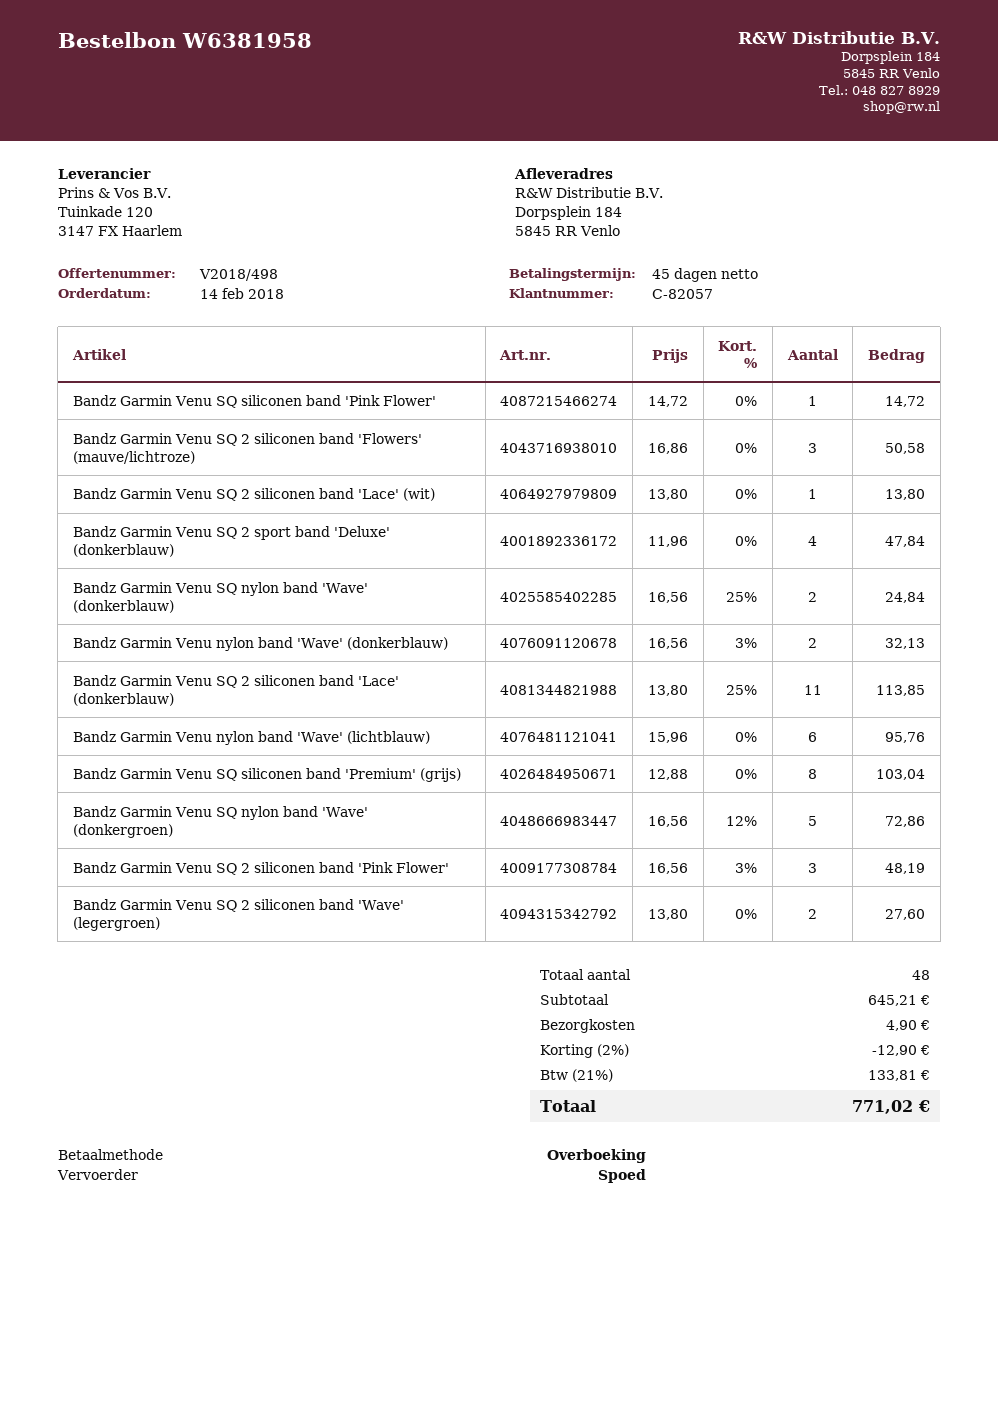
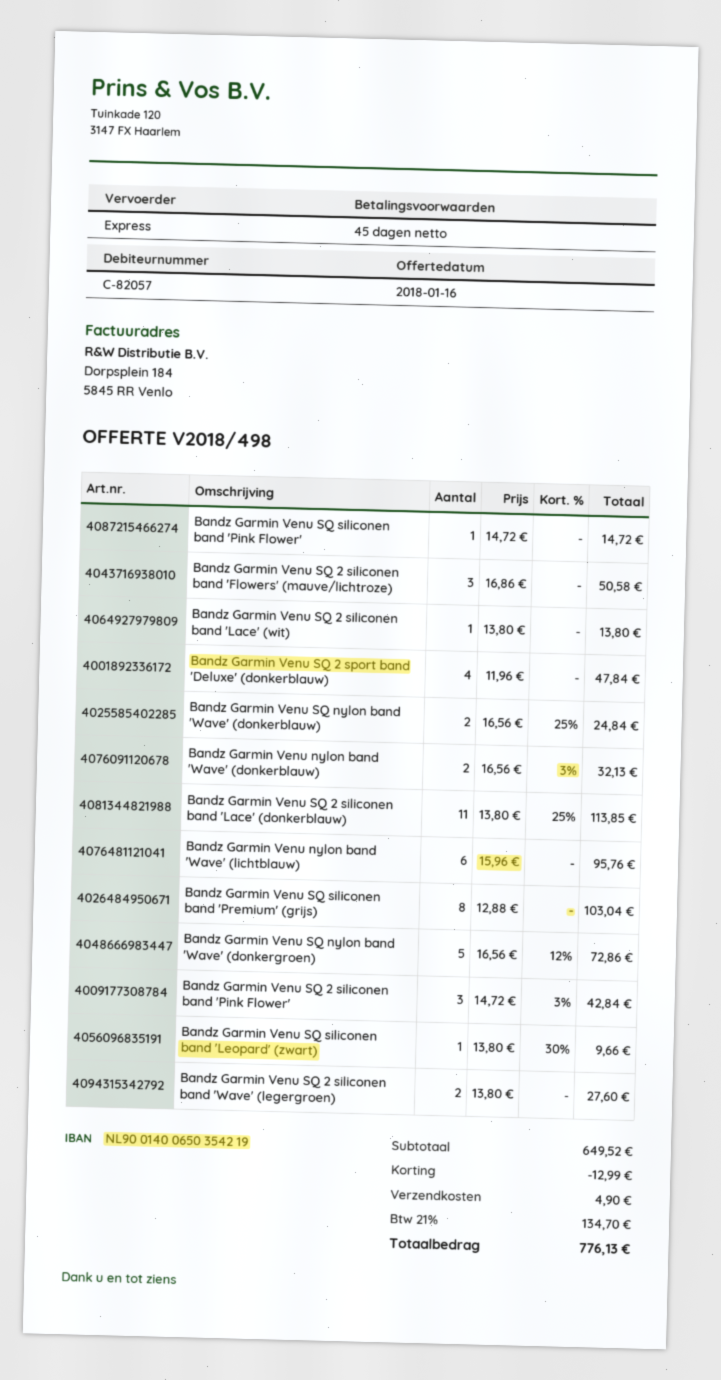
Bandz Garmin Venu SQ 2 siliconen band 'Pink Flower': 3 x 16.56 - 3% = 48.19 -> 3 x 14.72 - 3% = 42.84
Bandz Garmin Venu SQ siliconen band 'Leopard' (zwart): none -> 1 x 13.80 - 30% = 9.66
subtotal: 645.21 -> 649.52
discount: 12.90 -> 12.99
tax: 21% = 133.81 -> 21% = 134.70
total: 771.02 -> 776.13

